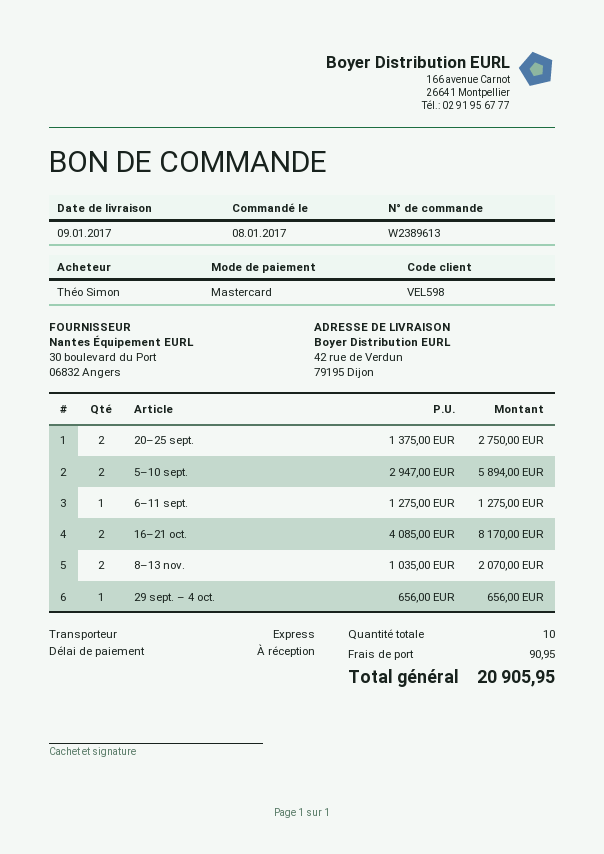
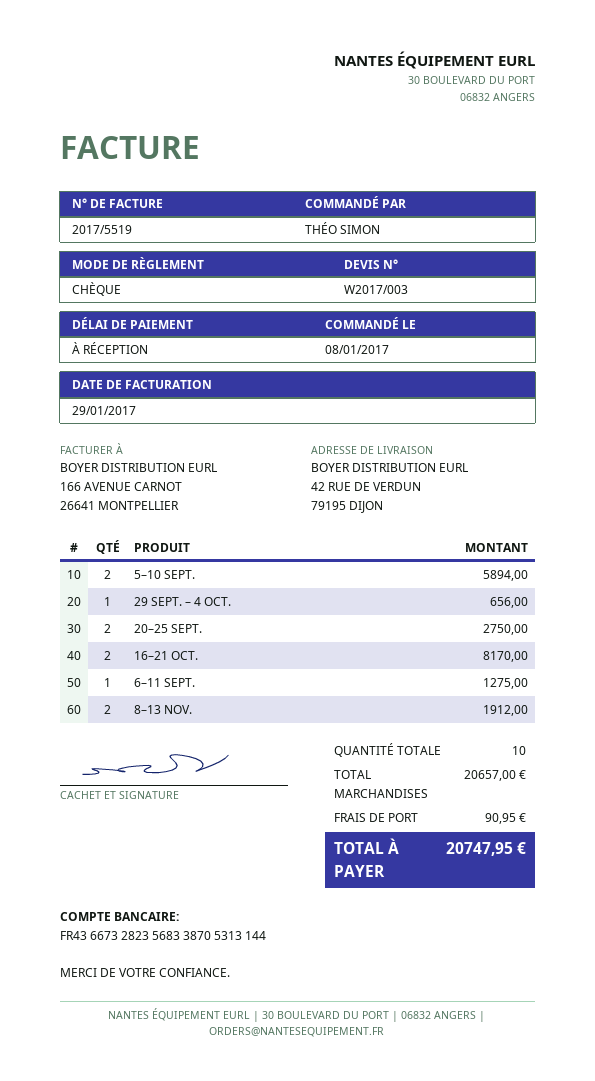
payment method: Mastercard -> cheque
8–13 nov.: 2 for 2070.00 -> 2 for 1912.00
total: 20905.95 -> 20747.95

